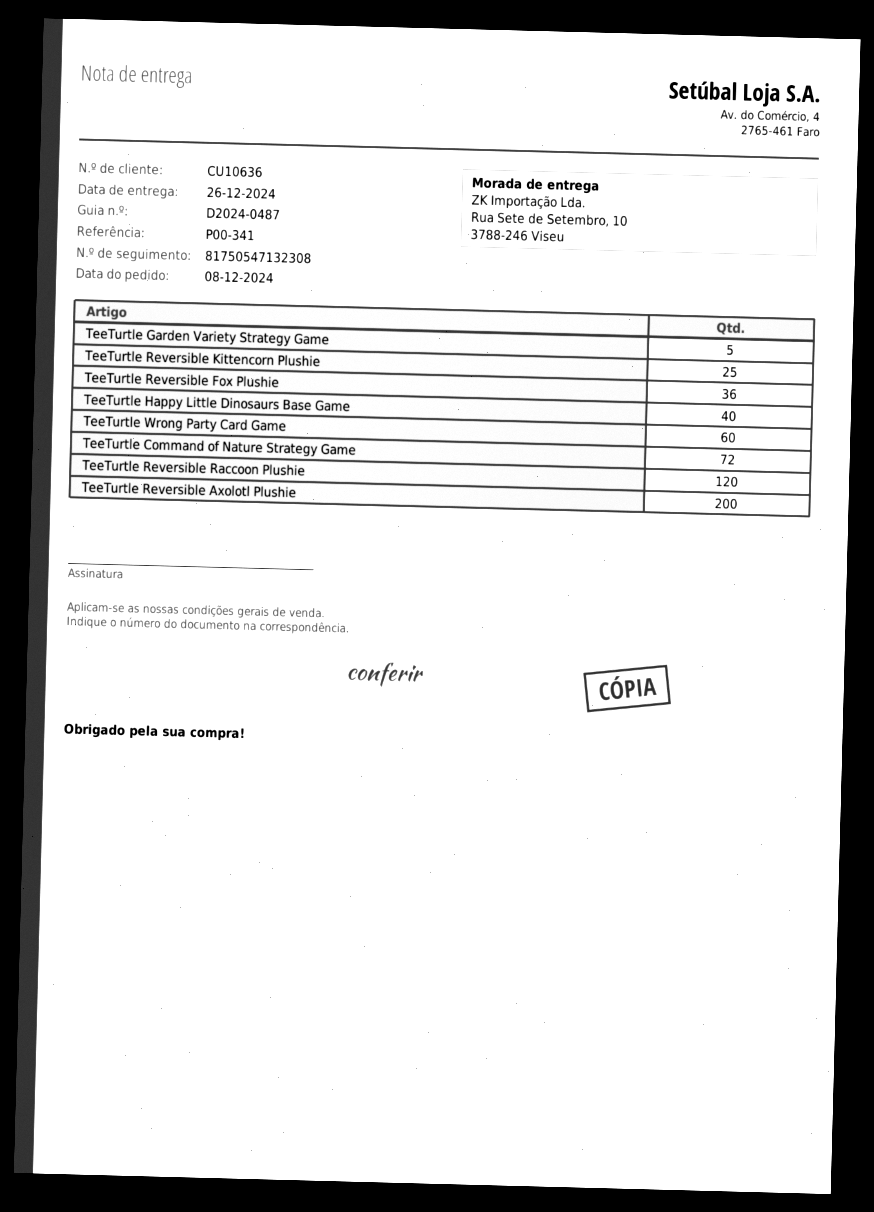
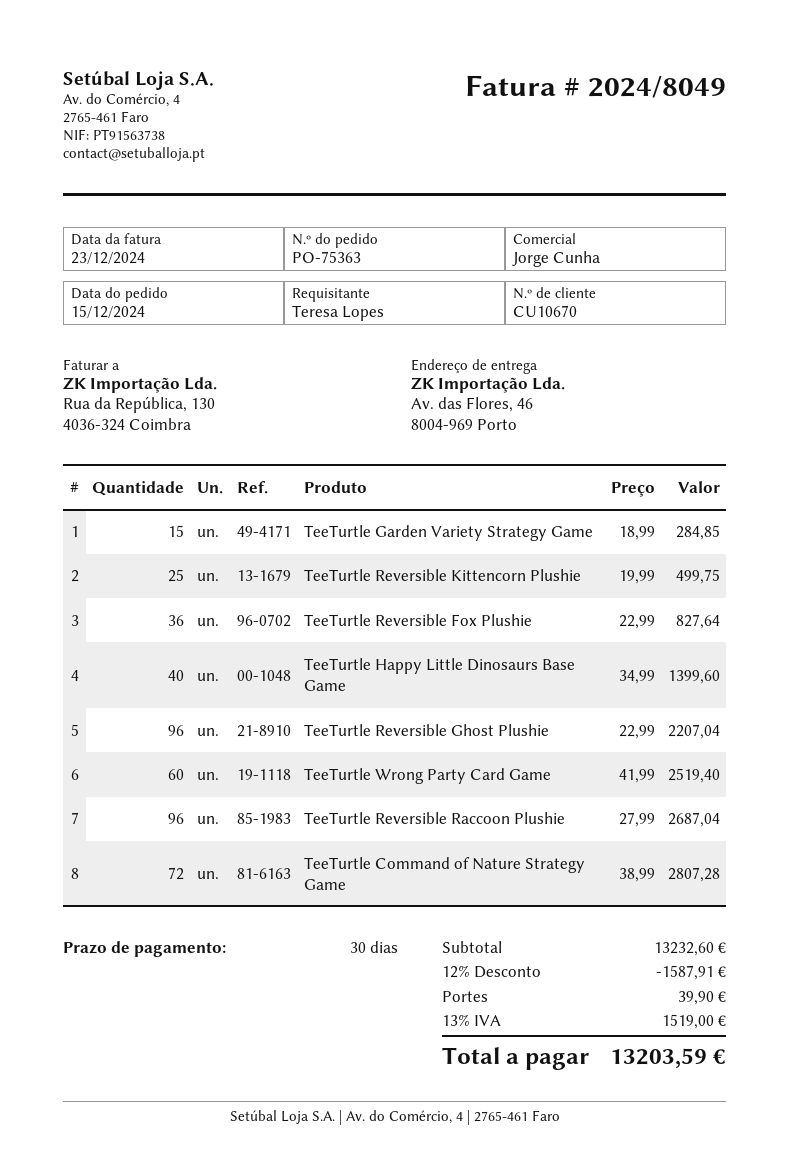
order date: 2024-12-08 -> 2024-12-15
customer number: CU10636 -> CU10670
ship to: Rua Sete de Setembro, 10, 3788-246 Viseu -> Av. das Flores, 46, 8004-969 Porto
TeeTurtle Garden Variety Strategy Game: 5 -> 15
TeeTurtle Reversible Raccoon Plushie: 120 -> 96
TeeTurtle Reversible Axolotl Plushie: 200 -> none
TeeTurtle Reversible Ghost Plushie: none -> 96

